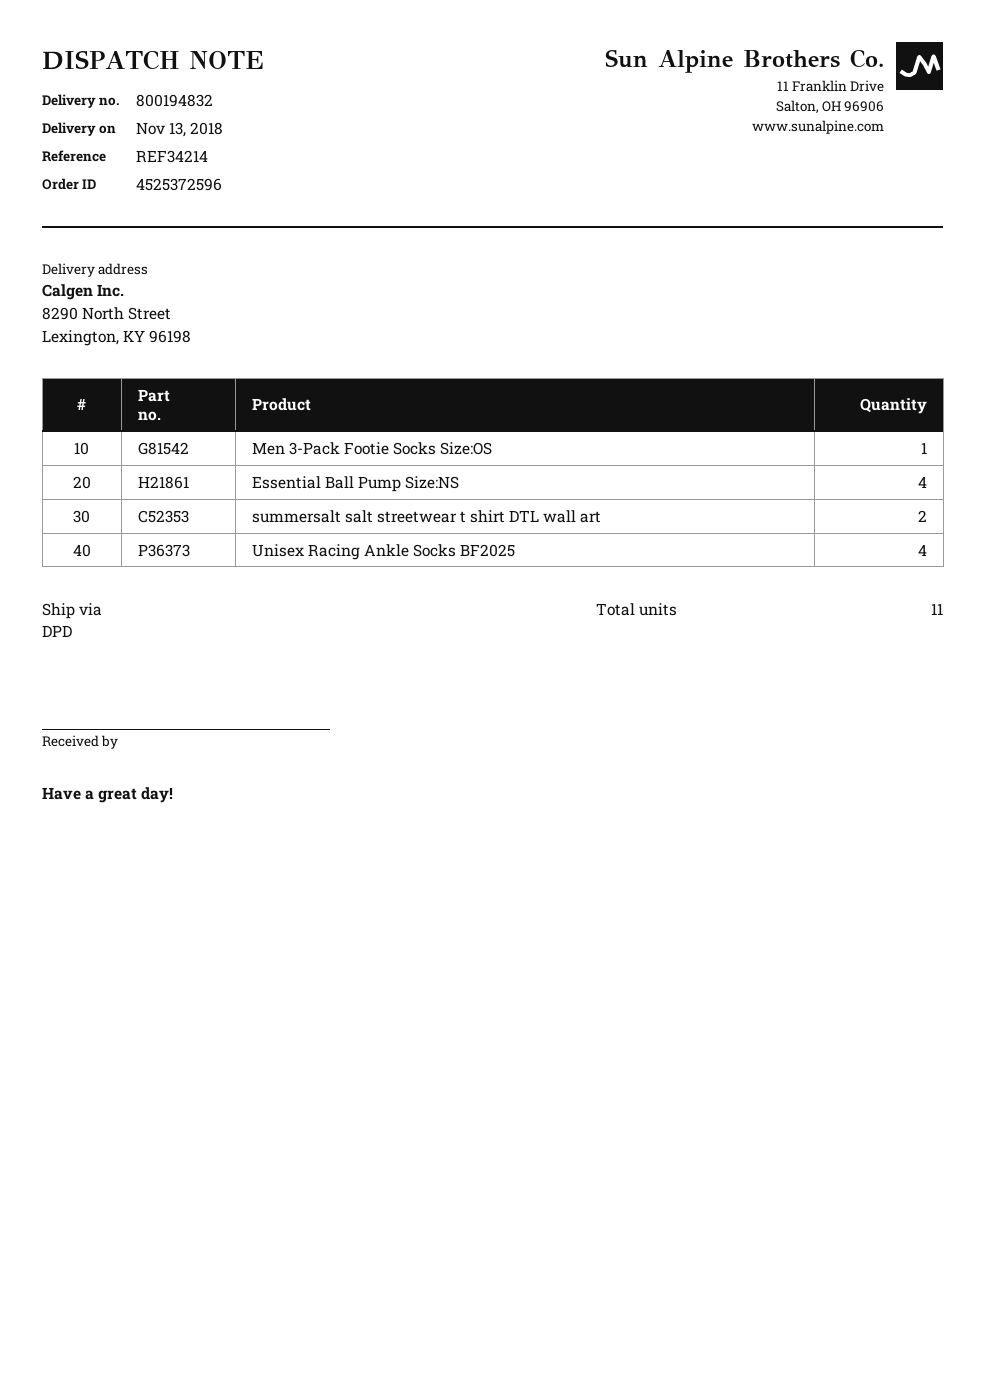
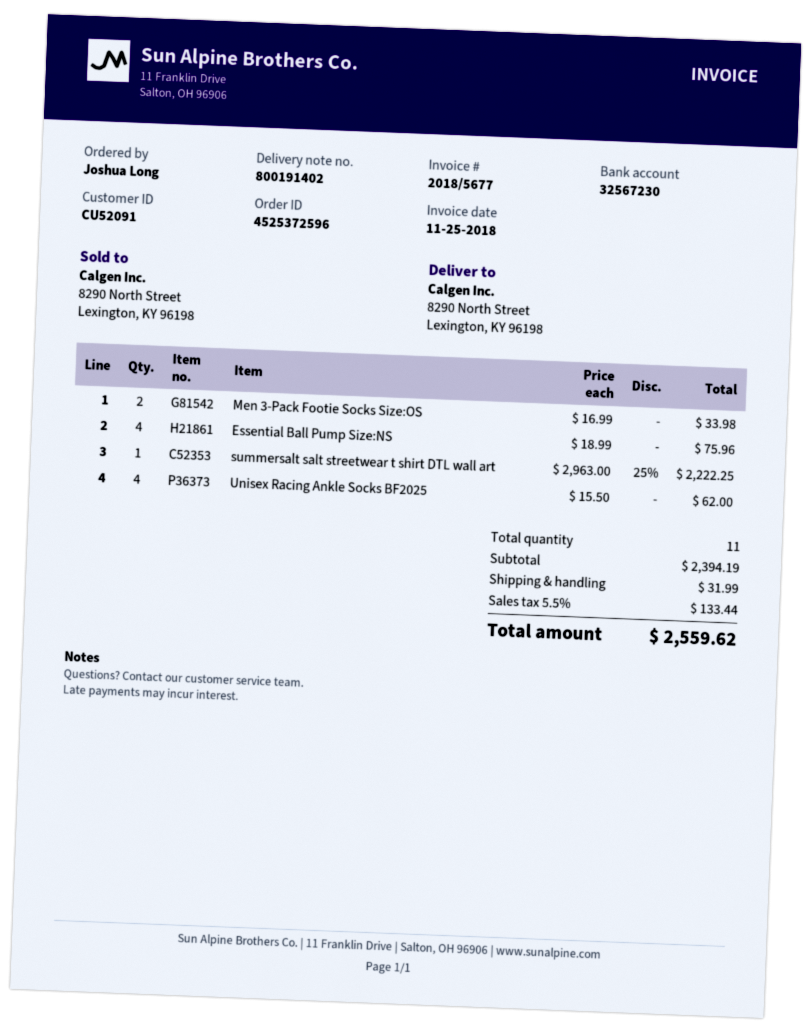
delivery note number: 800194832 -> 800191402
Men 3-Pack Footie Socks Size:OS: 1 -> 2
summersalt salt streetwear t shirt DTL wall art: 2 -> 1

